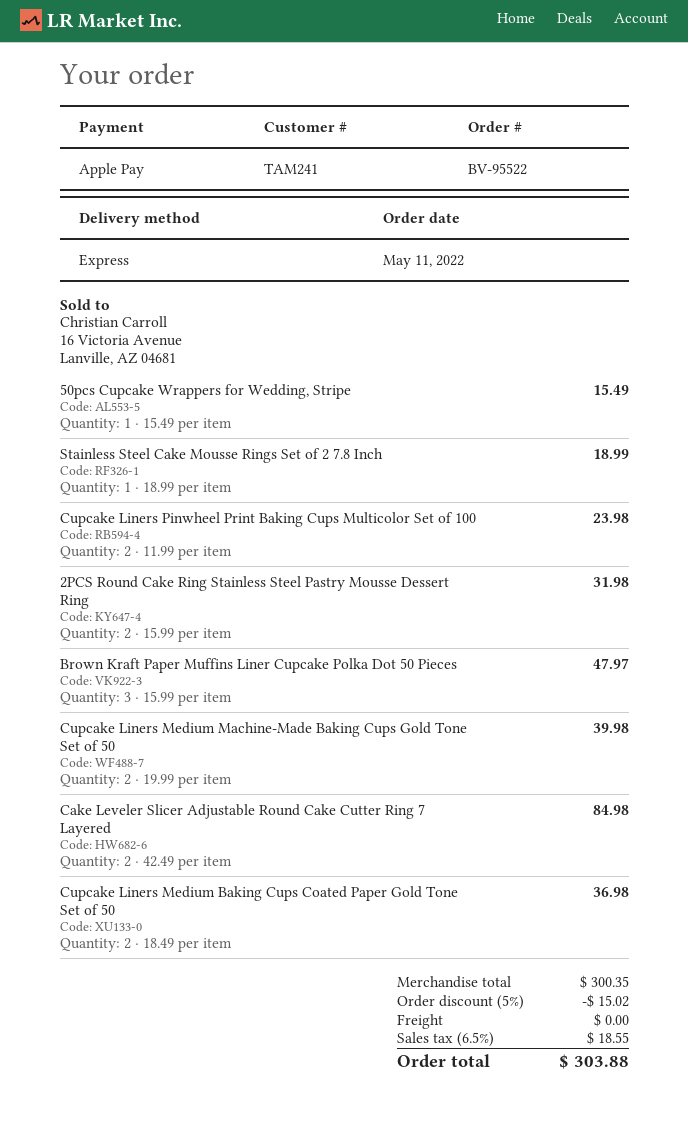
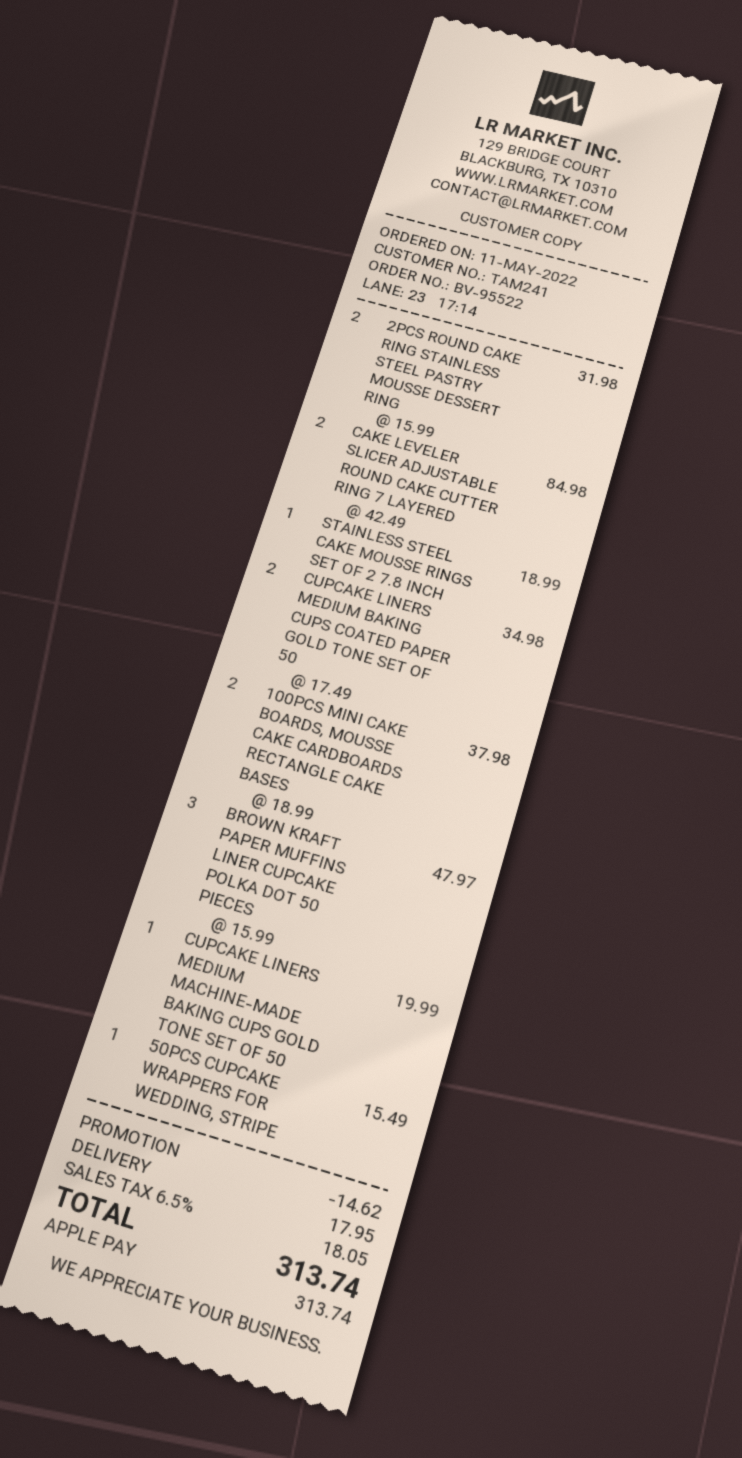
Cupcake Liners Pinwheel Print Baking Cups Multicolor Set of 100: 2 x 11.99 = 23.98 -> none
Cupcake Liners Medium Machine-Made Baking Cups Gold Tone Set of 50: 2 x 19.99 = 39.98 -> 1 x 19.99 = 19.99
Cupcake Liners Medium Baking Cups Coated Paper Gold Tone Set of 50: 2 x 18.49 = 36.98 -> 2 x 17.49 = 34.98
100PCS MINI CAKE BOARDS, MOUSSE CAKE CARDBOARDS RECTANGLE CAKE BASES: none -> 2 x 18.99 = 37.98
discount: 15.02 -> 14.62
shipping: 0.00 -> 17.95
tax: 6.5% = 18.55 -> 6.5% = 18.05
total: 303.88 -> 313.74

